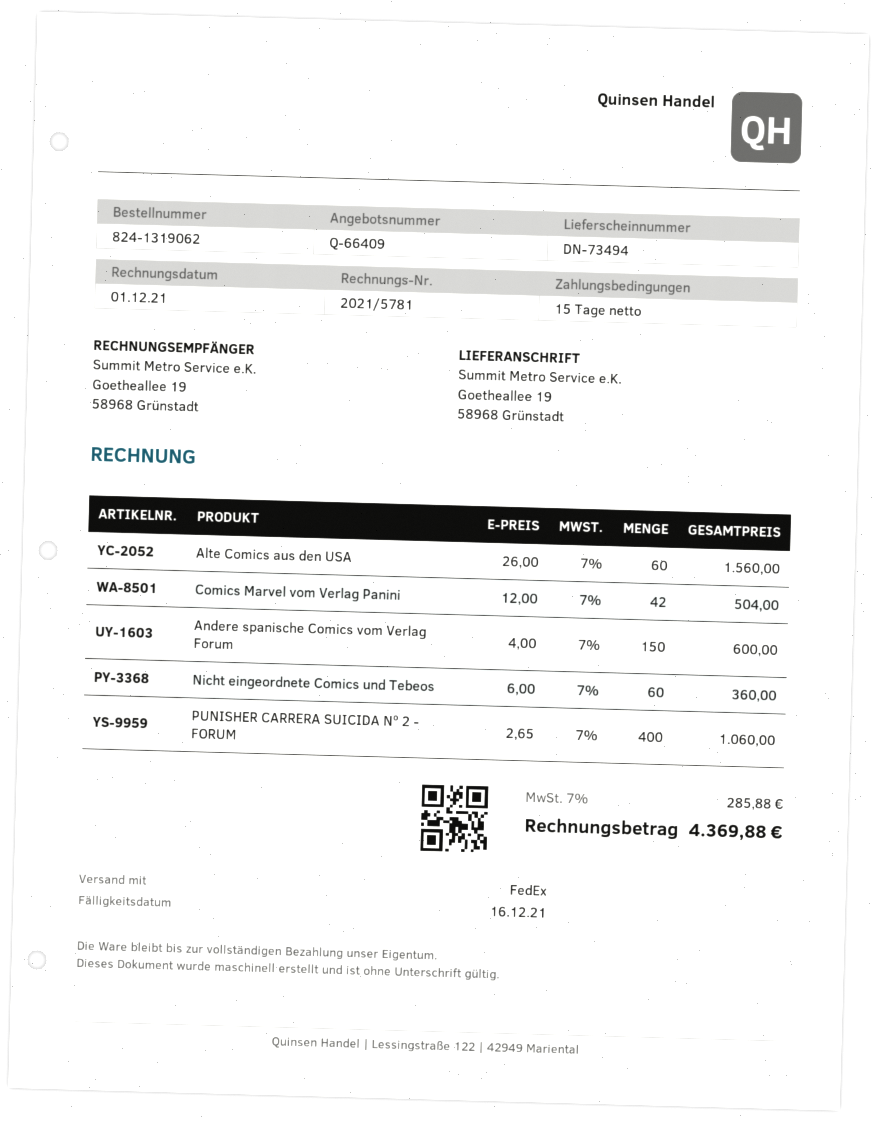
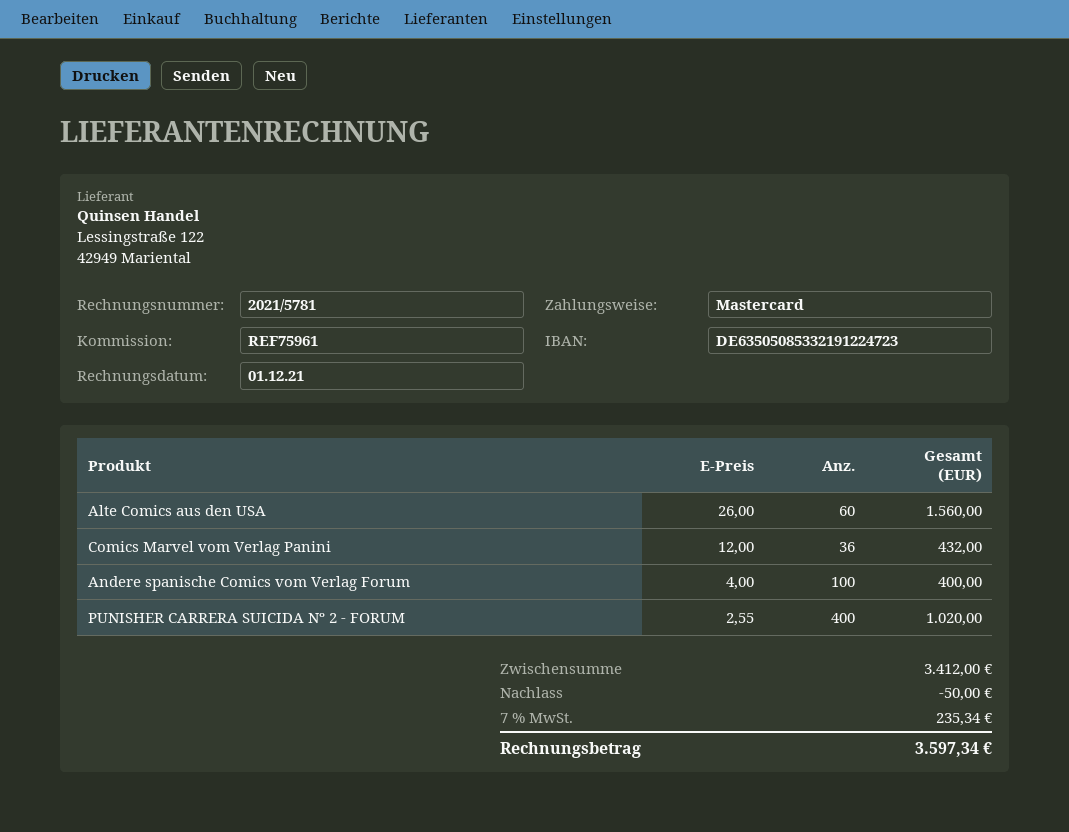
Comics Marvel vom Verlag Panini: 42 x 12.00 = 504.00 -> 36 x 12.00 = 432.00
Andere spanische Comics vom Verlag Forum: 150 x 4.00 = 600.00 -> 100 x 4.00 = 400.00
Nicht eingeordnete Comics und Tebeos: 60 x 6.00 = 360.00 -> none
PUNISHER CARRERA SUICIDA Nº 2 - FORUM: 400 x 2.65 = 1060.00 -> 400 x 2.55 = 1020.00
discount: none -> 50.00
tax: 7% = 285.88 -> 7% = 235.34
total: 4369.88 -> 3597.34

